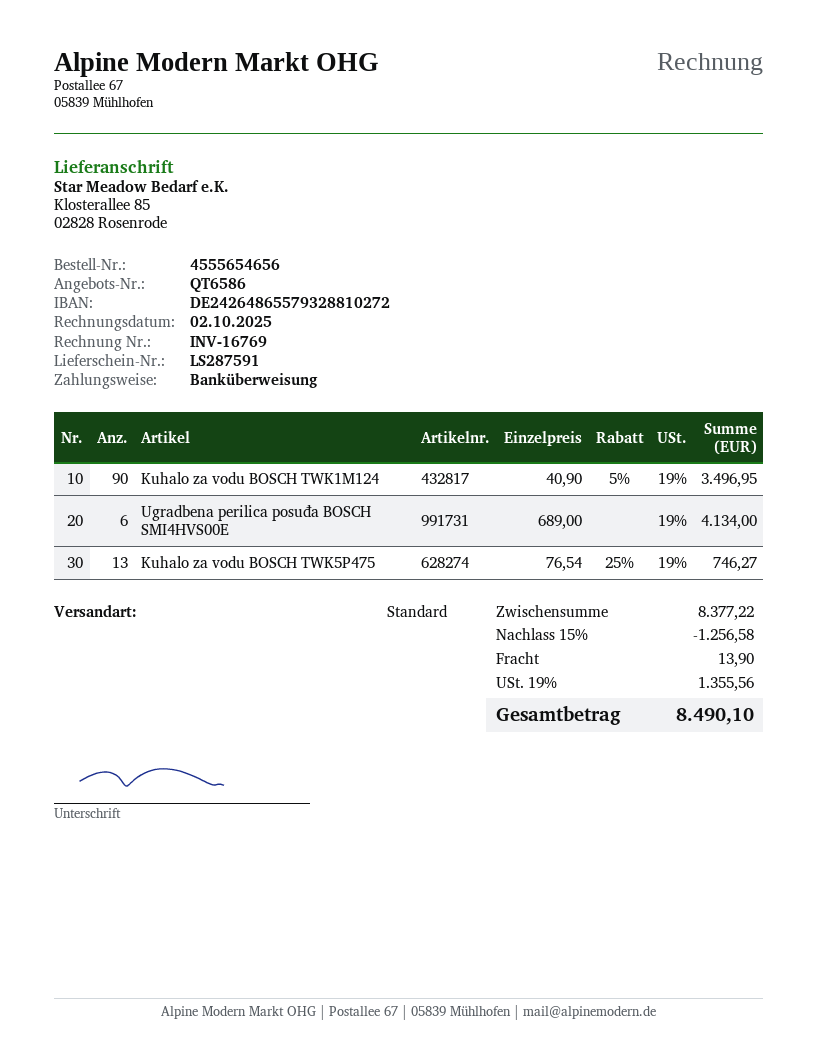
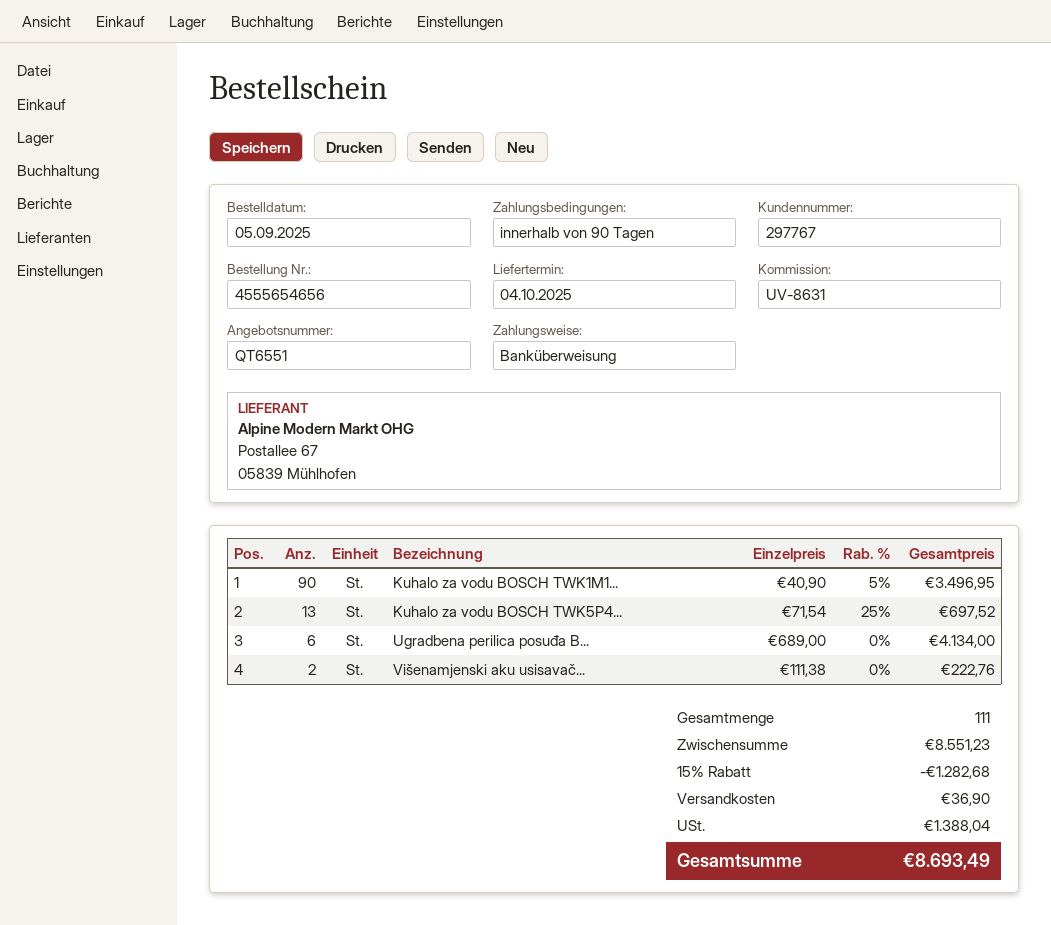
quote number: QT6586 -> QT6551
Kuhalo za vodu BOSCH TWK5P475: 13 x 76.54 - 25% = 746.27 -> 13 x 71.54 - 25% = 697.52
Višenamjenski aku usisavač...: none -> 2 x 111.38 = 222.76
subtotal: 8377.22 -> 8551.23
discount: 15% = 1256.58 -> 15% = 1282.68
shipping: 13.90 -> 36.90
tax: 1355.56 -> 1388.04
total: 8490.10 -> 8693.49

